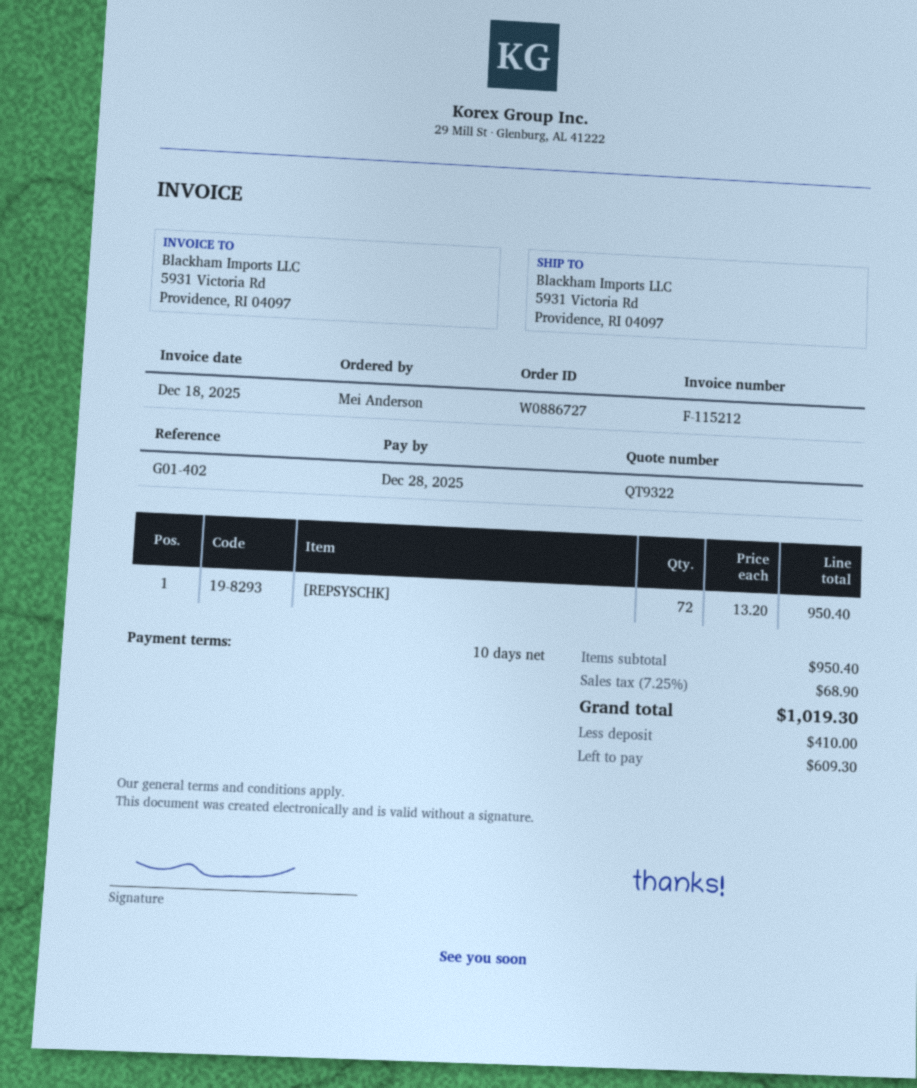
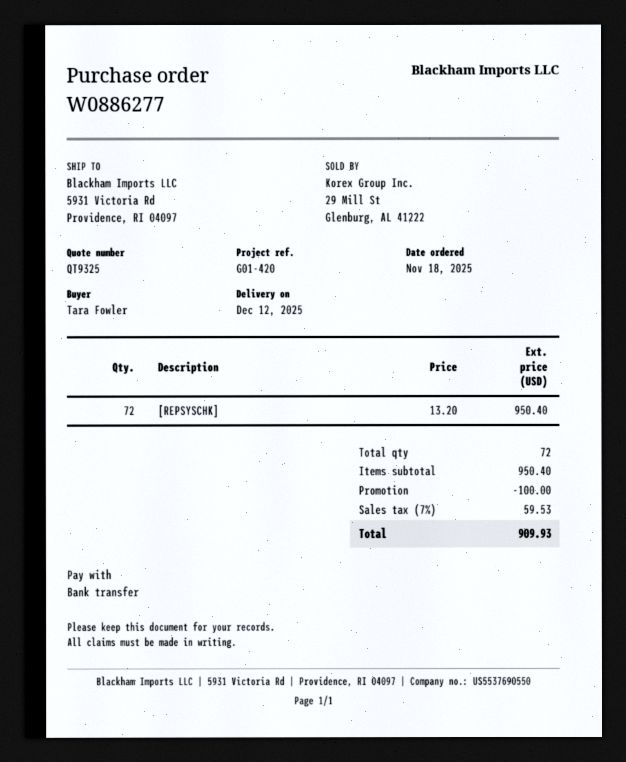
quote number: QT9322 -> QT9325
order number: W0886727 -> W0886277
reference: G01-402 -> G01-420
ordered by: Mei Anderson -> Tara Fowler
discount: none -> 100.00
tax: 7.25% = 68.90 -> 7% = 59.53
total: 1019.30 -> 909.93

